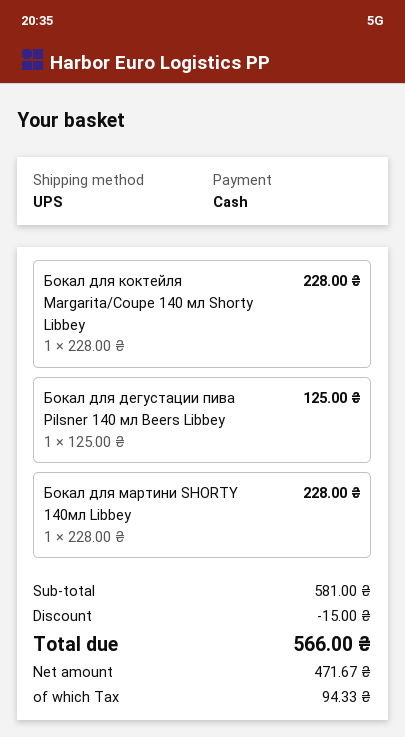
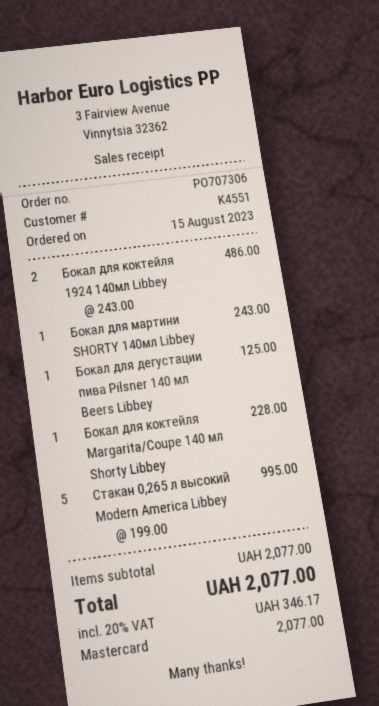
payment method: cash -> Mastercard
Бокал для мартини SHORTY 140мл Libbey: 1 x 228.00 = 228.00 -> 1 x 243.00 = 243.00
Бокал для коктейля 1924 140мл Libbey: none -> 2 x 243.00 = 486.00
Стакан 0,265 л высокий Modern America Libbey: none -> 5 x 199.00 = 995.00
subtotal: 581.00 -> 2077.00
discount: 15.00 -> none
tax: 94.33 -> 346.17
total: 566.00 -> 2077.00

